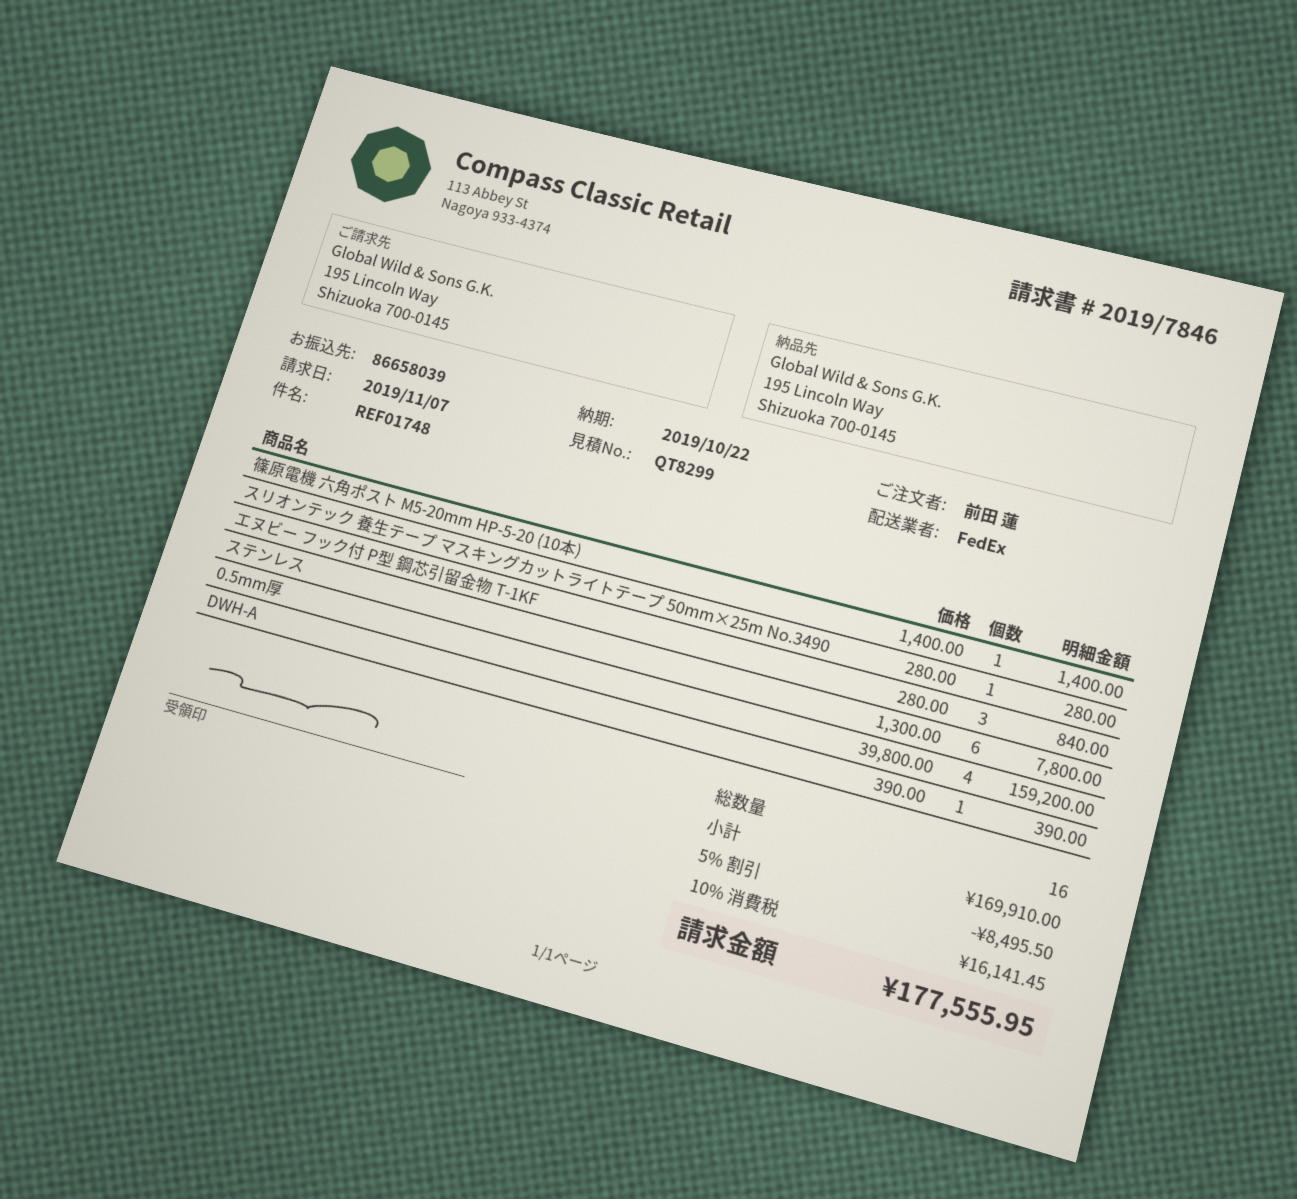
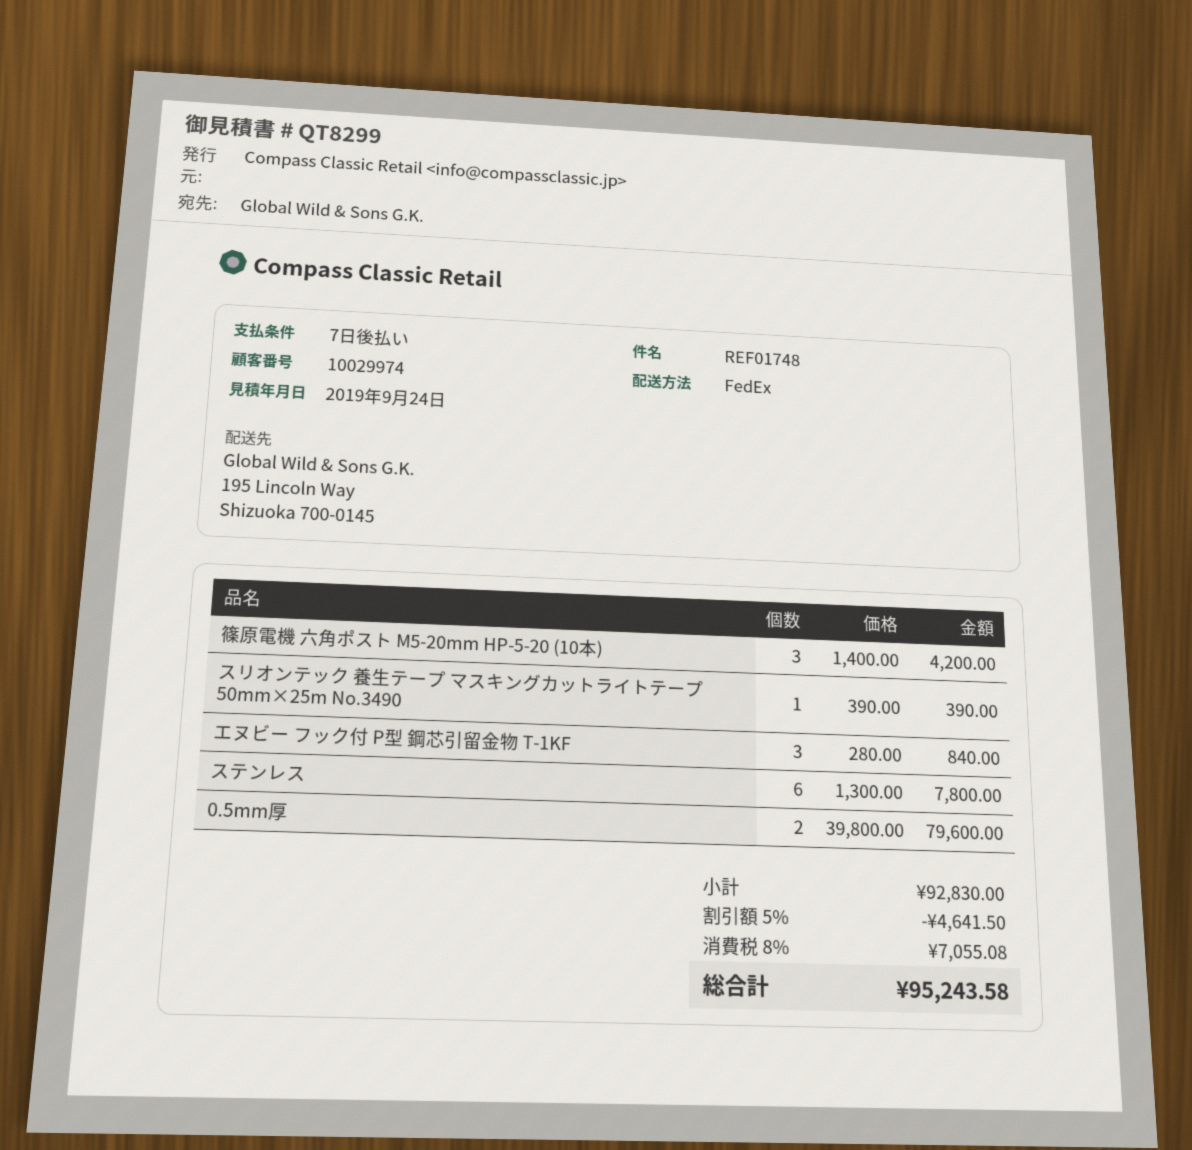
篠原電機 六角ポスト M5-20mm HP-5-20 (10本): 1 x 1400.00 = 1400.00 -> 3 x 1400.00 = 4200.00
スリオンテック 養生テープ マスキングカットライトテープ 50mm×25m No.3490: 1 x 280.00 = 280.00 -> 1 x 390.00 = 390.00
0.5mm厚: 4 x 39800.00 = 159200.00 -> 2 x 39800.00 = 79600.00
DWH-A: 1 x 390.00 = 390.00 -> none
subtotal: 169910.00 -> 92830.00
discount: 5% = 8495.50 -> 5% = 4641.50
tax: 10% = 16141.45 -> 8% = 7055.08
total: 177555.95 -> 95243.58

